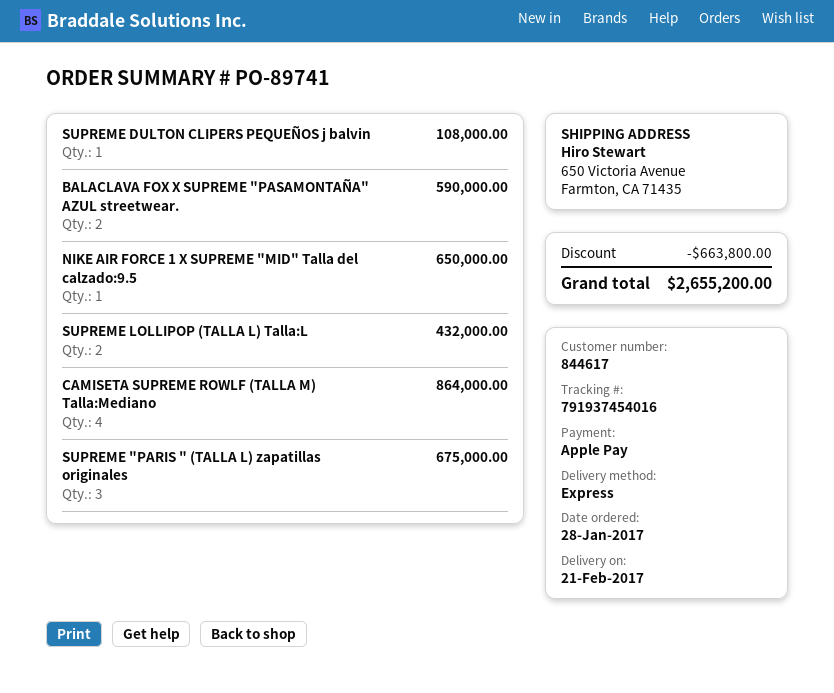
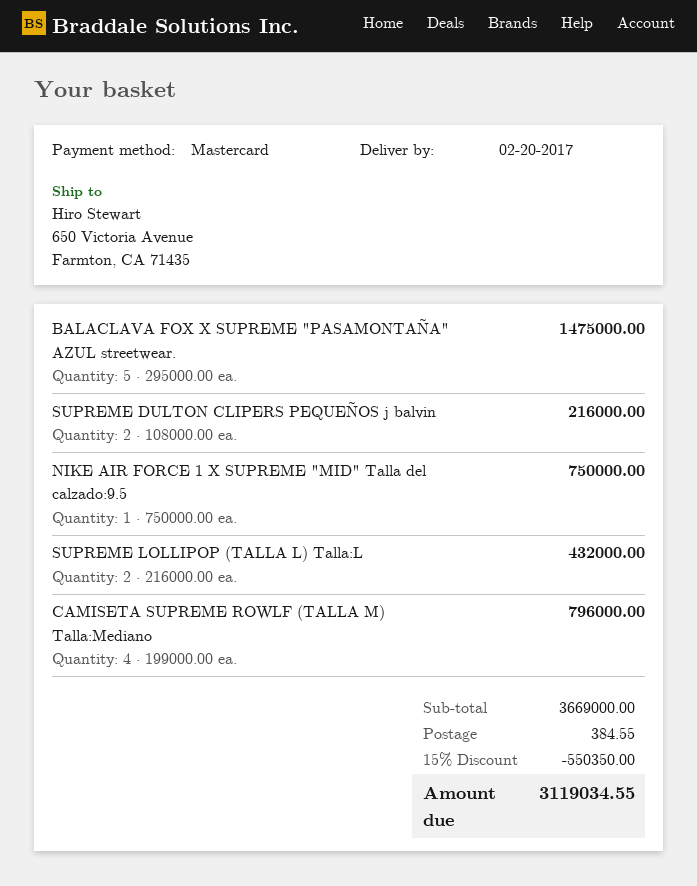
delivery date: 2017-02-21 -> 2017-02-20
payment method: Apple Pay -> Mastercard
SUPREME DULTON CLIPERS PEQUEÑOS j balvin: 1 for 108000.00 -> 2 for 216000.00
BALACLAVA FOX X SUPREME "PASAMONTAÑA" AZUL streetwear.: 2 for 590000.00 -> 5 for 1475000.00
NIKE AIR FORCE 1 X SUPREME "MID" Talla del calzado:9.5: 1 for 650000.00 -> 1 for 750000.00
CAMISETA SUPREME ROWLF (TALLA M) Talla:Mediano: 4 for 864000.00 -> 4 for 796000.00
SUPREME "PARIS " (TALLA L) zapatillas originales: 3 for 675000.00 -> none
discount: 663800.00 -> 550350.00
shipping: none -> 384.55
total: 2655200.00 -> 3119034.55

